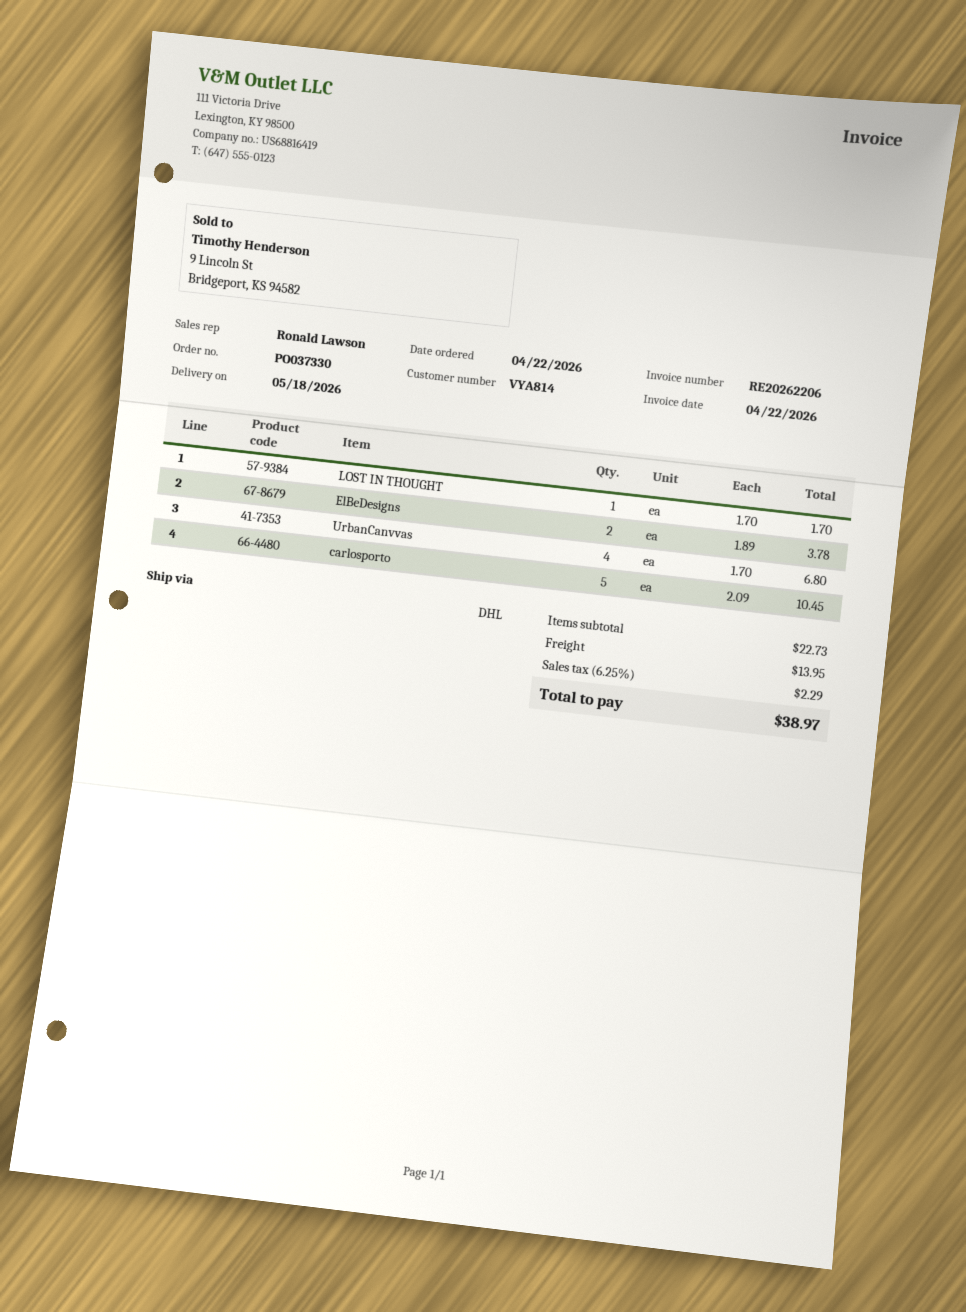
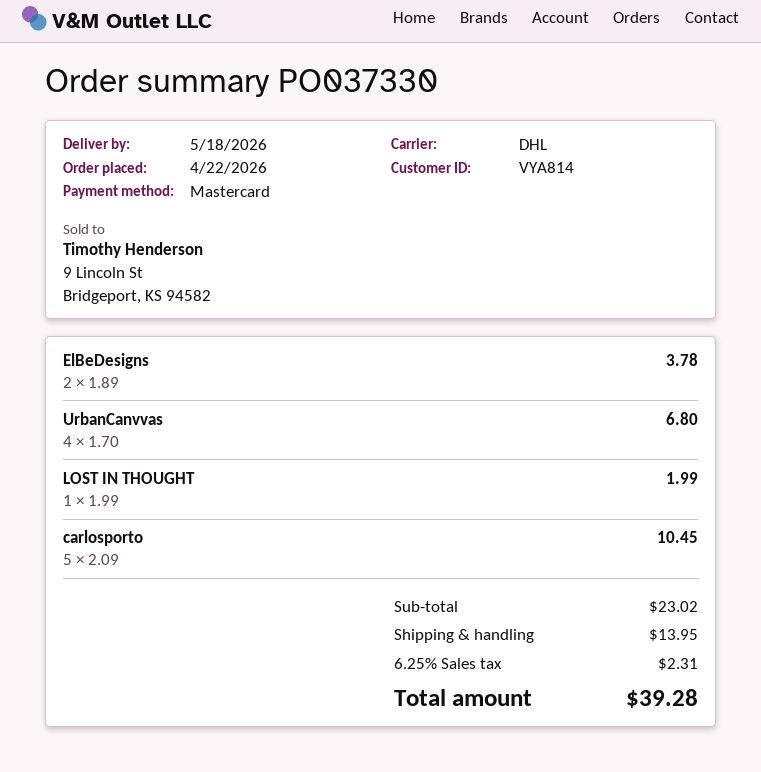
LOST IN THOUGHT: 1 x 1.70 = 1.70 -> 1 x 1.99 = 1.99
subtotal: 22.73 -> 23.02
tax: 6.25% = 2.29 -> 6.25% = 2.31
total: 38.97 -> 39.28

